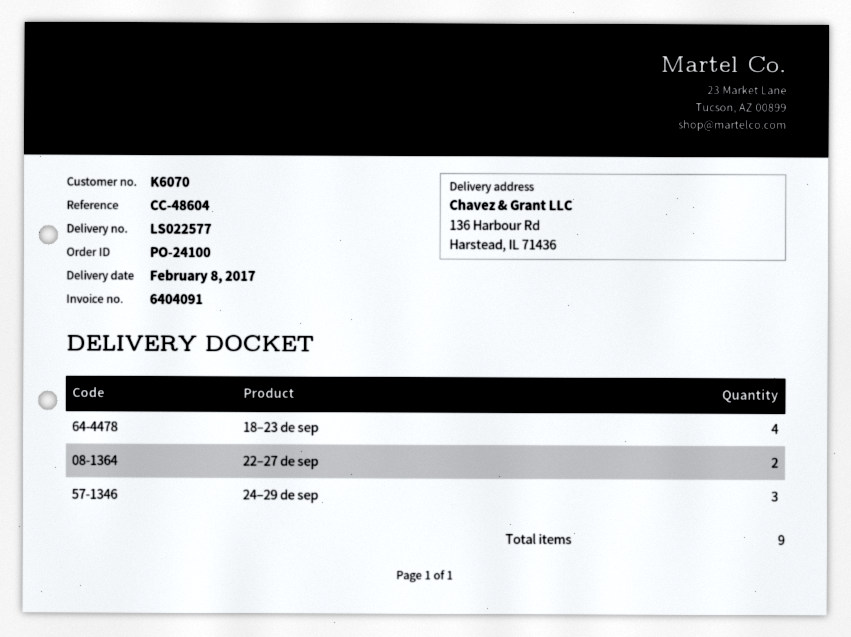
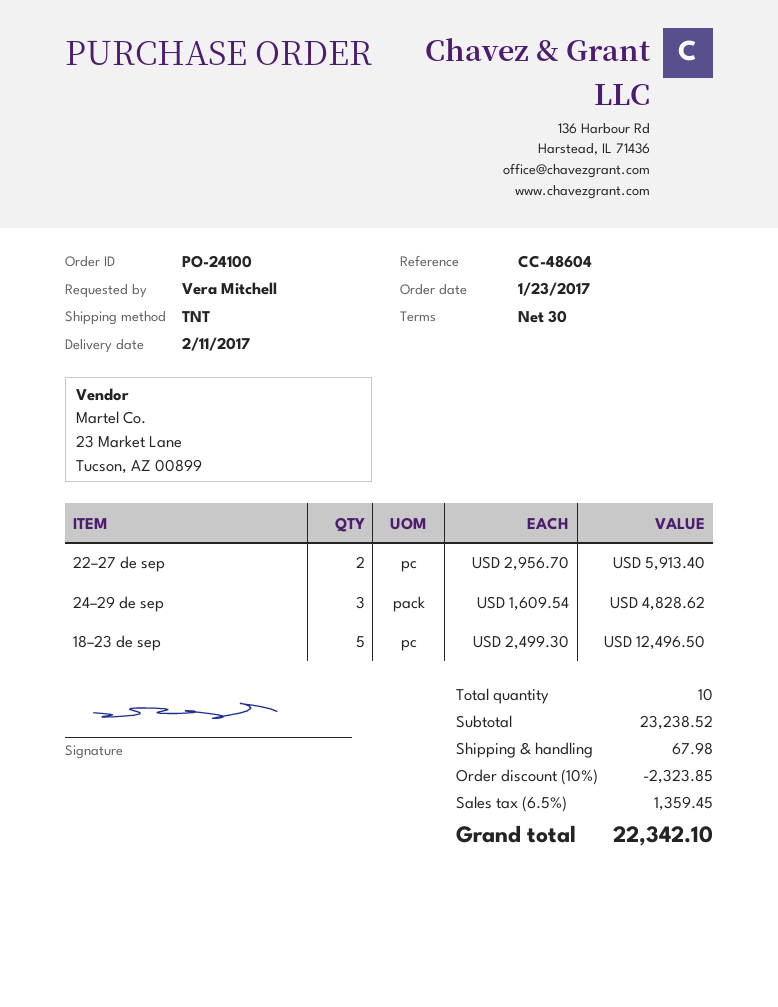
delivery date: 2017-02-08 -> 2017-02-11
18–23 de sep: 4 -> 5
total quantity: 9 -> 10

